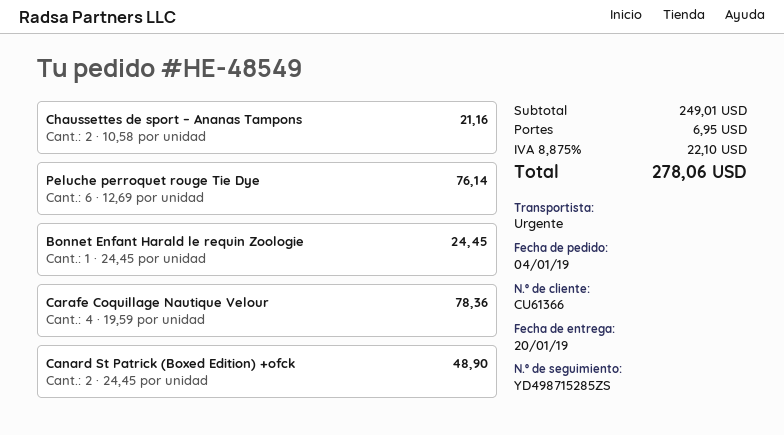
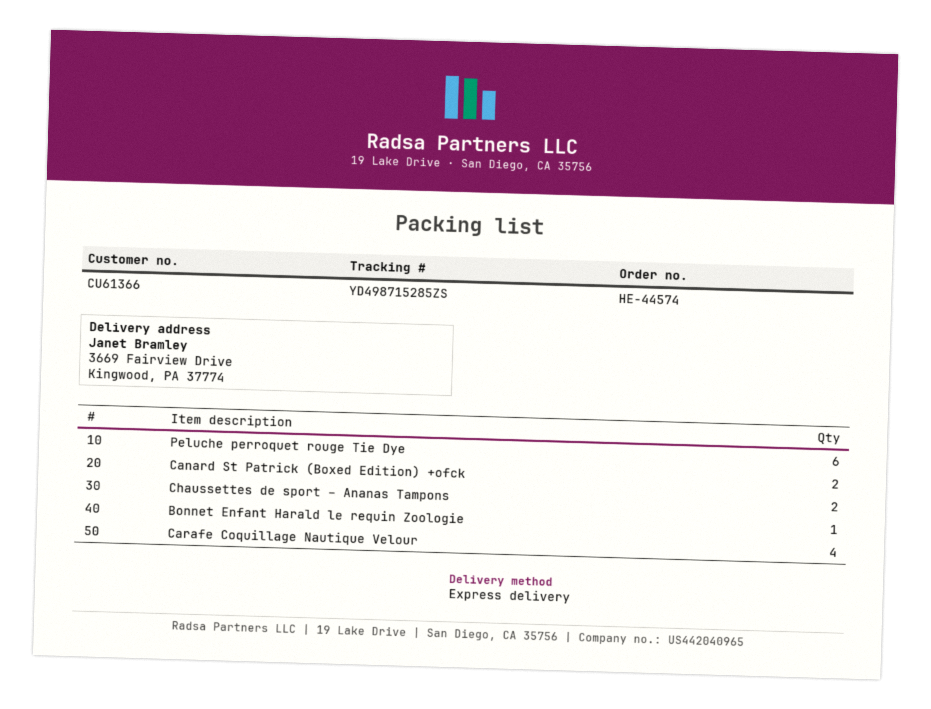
order number: HE-48549 -> HE-44574

